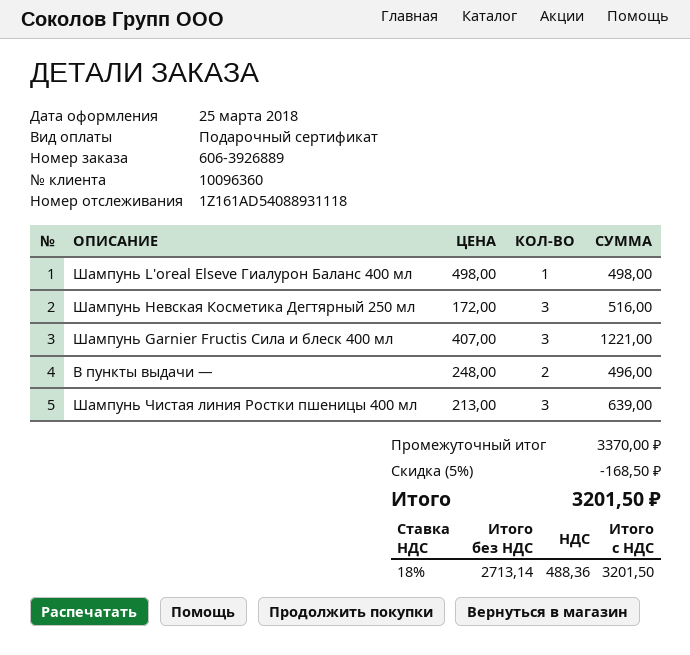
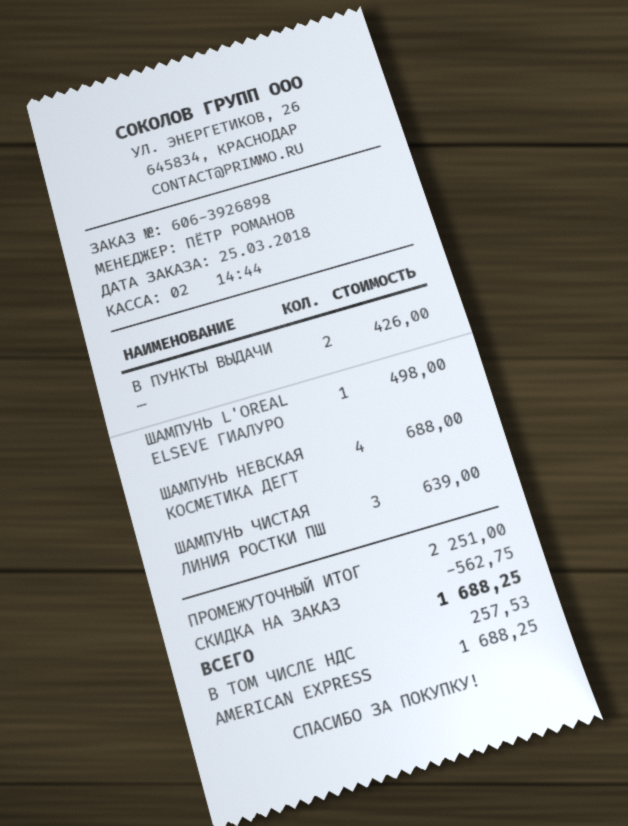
order number: 606-3926889 -> 606-3926898
payment method: gift card -> American Express
Шампунь Невская Косметика Дегтярный 250 мл: 3 for 516.00 -> 4 for 688.00
Шампунь Garnier Fructis Сила и блеск 400 мл: 3 for 1221.00 -> none
В пункты выдачи —: 2 for 496.00 -> 2 for 426.00
subtotal: 3370.00 -> 2251.00
discount: 168.50 -> 562.75
tax: 488.36 -> 257.53
total: 3201.50 -> 1688.25

